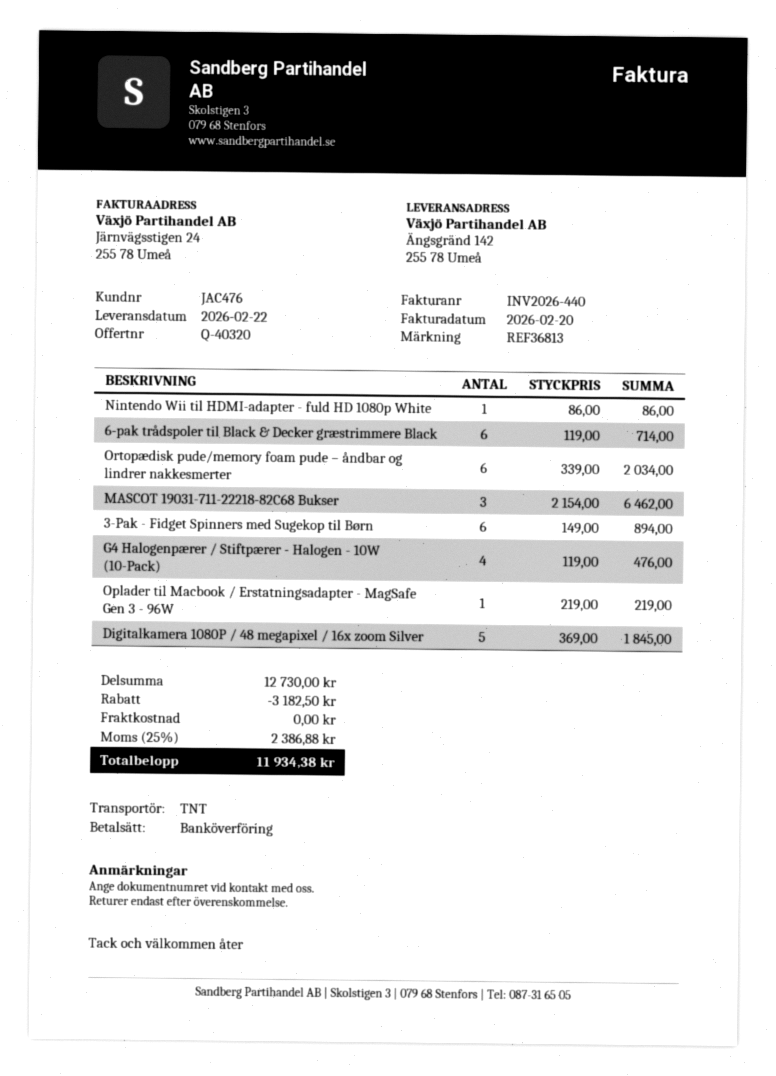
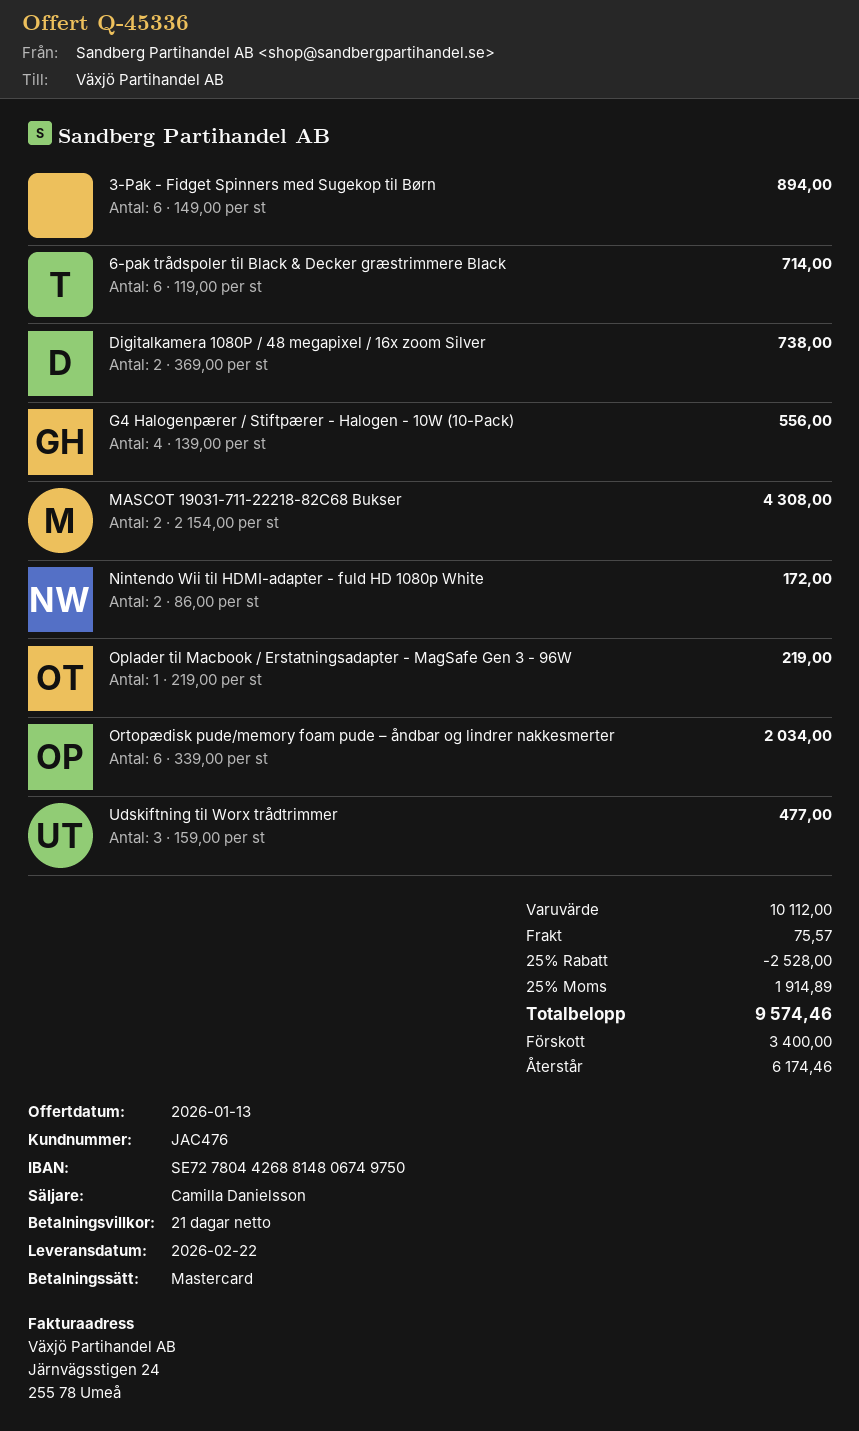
quote number: Q-40320 -> Q-45336
payment method: bank transfer -> Mastercard
Nintendo Wii til HDMI-adapter - fuld HD 1080p White: 1 x 86.00 = 86.00 -> 2 x 86.00 = 172.00
MASCOT 19031-711-22218-82C68 Bukser: 3 x 2154.00 = 6462.00 -> 2 x 2154.00 = 4308.00
G4 Halogenpærer / Stiftpærer - Halogen - 10W (10-Pack): 4 x 119.00 = 476.00 -> 4 x 139.00 = 556.00
Digitalkamera 1080P / 48 megapixel / 16x zoom Silver: 5 x 369.00 = 1845.00 -> 2 x 369.00 = 738.00
Udskiftning til Worx trådtrimmer: none -> 3 x 159.00 = 477.00
subtotal: 12730.00 -> 10112.00
discount: 3182.50 -> 2528.00
shipping: 0.00 -> 75.57
tax: 25% = 2386.88 -> 25% = 1914.89
total: 11934.38 -> 9574.46

